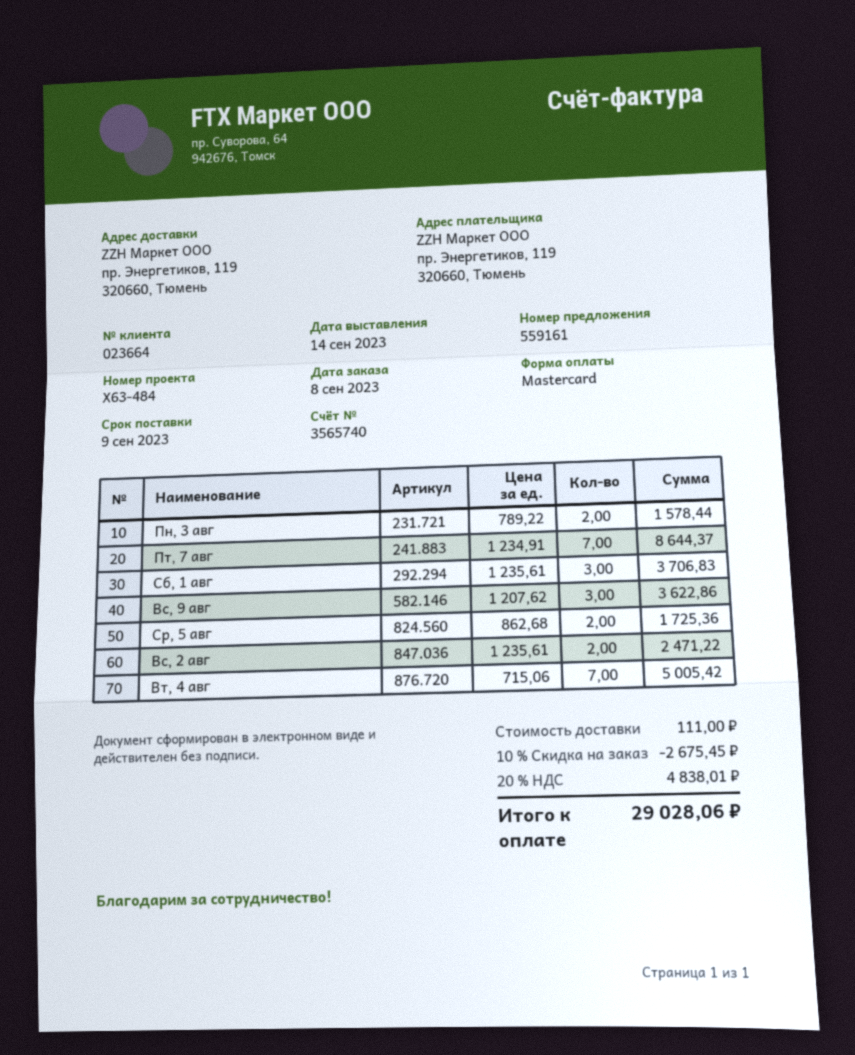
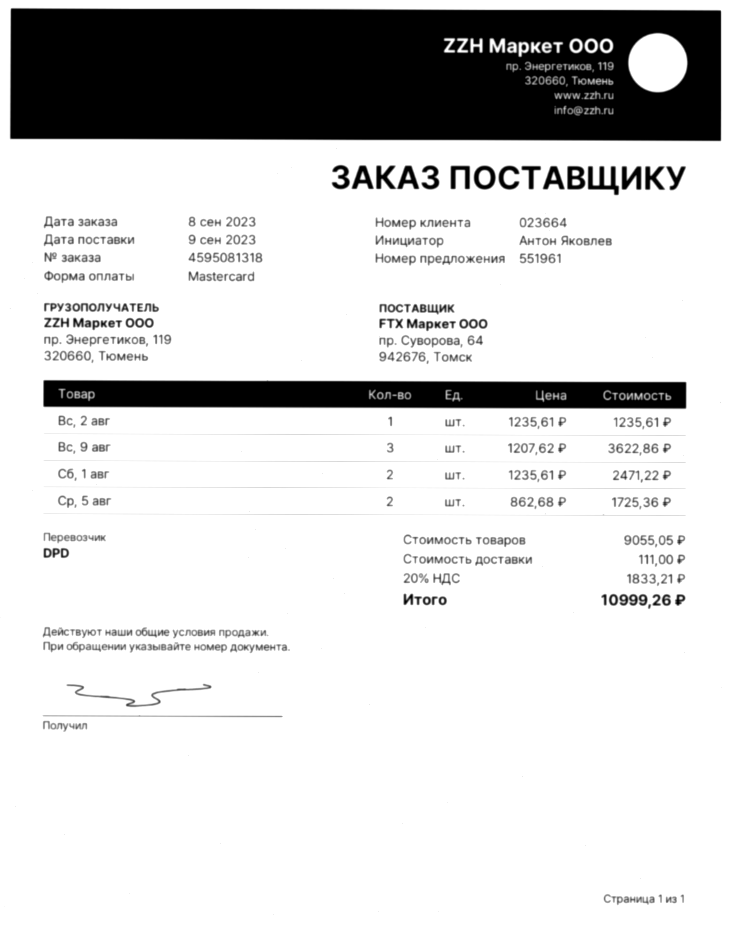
quote number: 559161 -> 551961
Пн, 3 авг: 2 x 789.22 = 1578.44 -> none
Пт, 7 авг: 7 x 1234.91 = 8644.37 -> none
Сб, 1 авг: 3 x 1235.61 = 3706.83 -> 2 x 1235.61 = 2471.22
Вс, 2 авг: 2 x 1235.61 = 2471.22 -> 1 x 1235.61 = 1235.61
Вт, 4 авг: 7 x 715.06 = 5005.42 -> none
discount: 10% = 2675.45 -> none
tax: 20% = 4838.01 -> 20% = 1833.21
total: 29028.06 -> 10999.26

